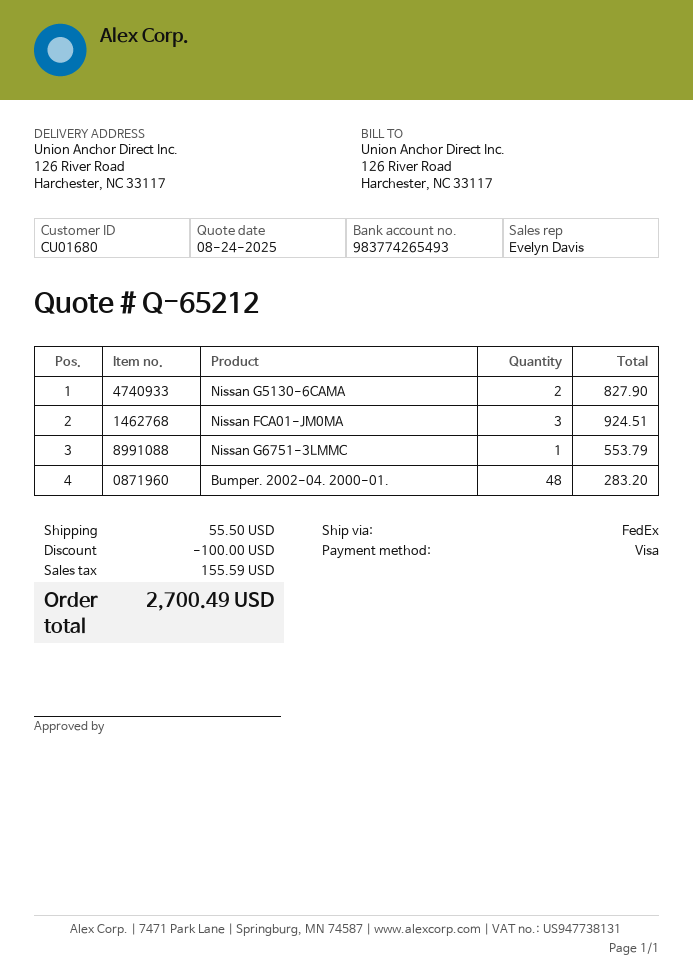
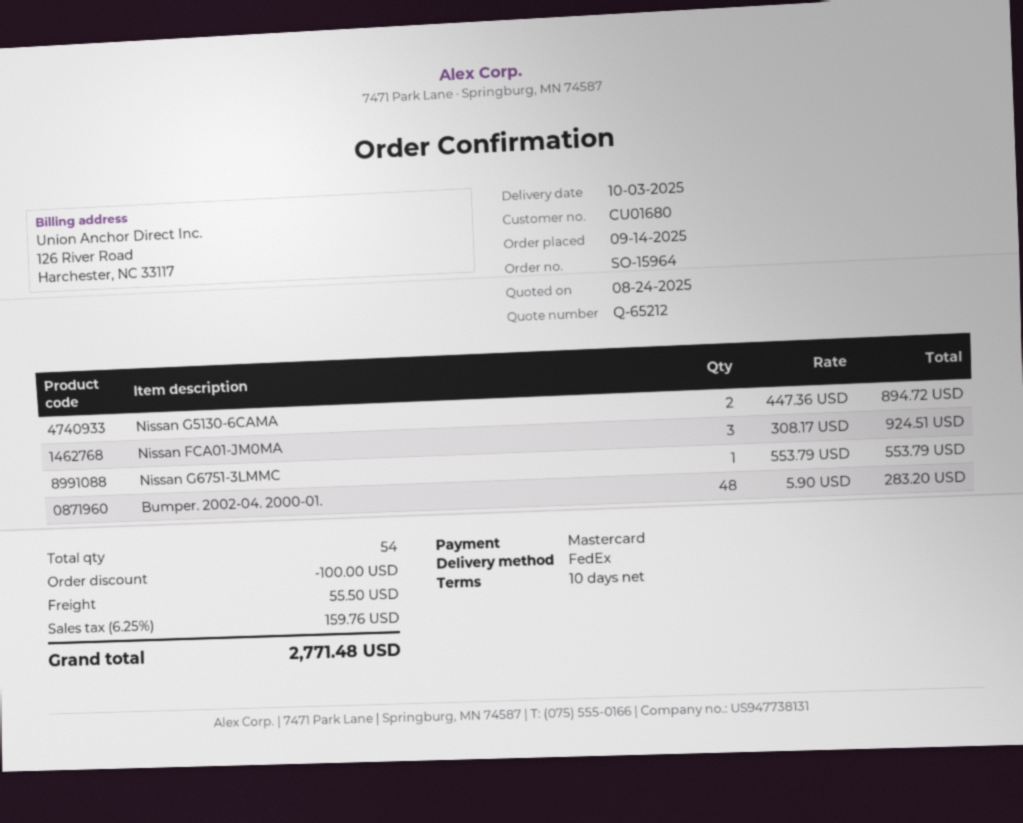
payment method: Visa -> Mastercard
Nissan G5130-6CAMA: 2 for 827.90 -> 2 for 894.72
tax: 155.59 -> 159.76
total: 2700.49 -> 2771.48

